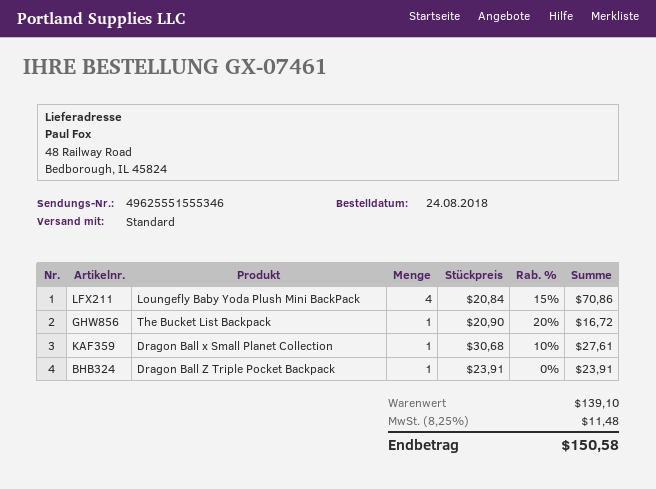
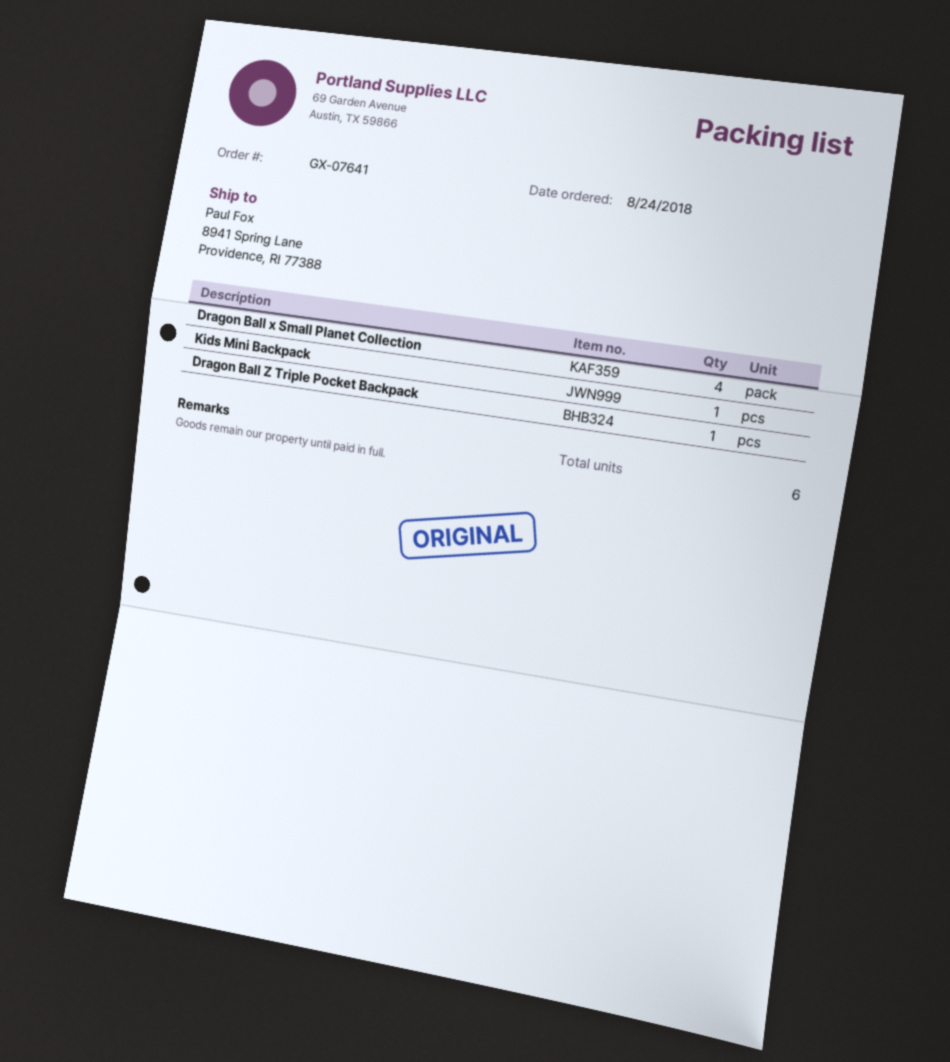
order number: GX-07461 -> GX-07641
ship to: 48 Railway Road, Bedborough, IL 45824 -> 8941 Spring Lane, Providence, RI 77388
Loungefly Baby Yoda Plush Mini BackPack: 4 -> none
The Bucket List Backpack: 1 -> none
Dragon Ball x Small Planet Collection: 1 -> 4
Kids Mini Backpack: none -> 1

